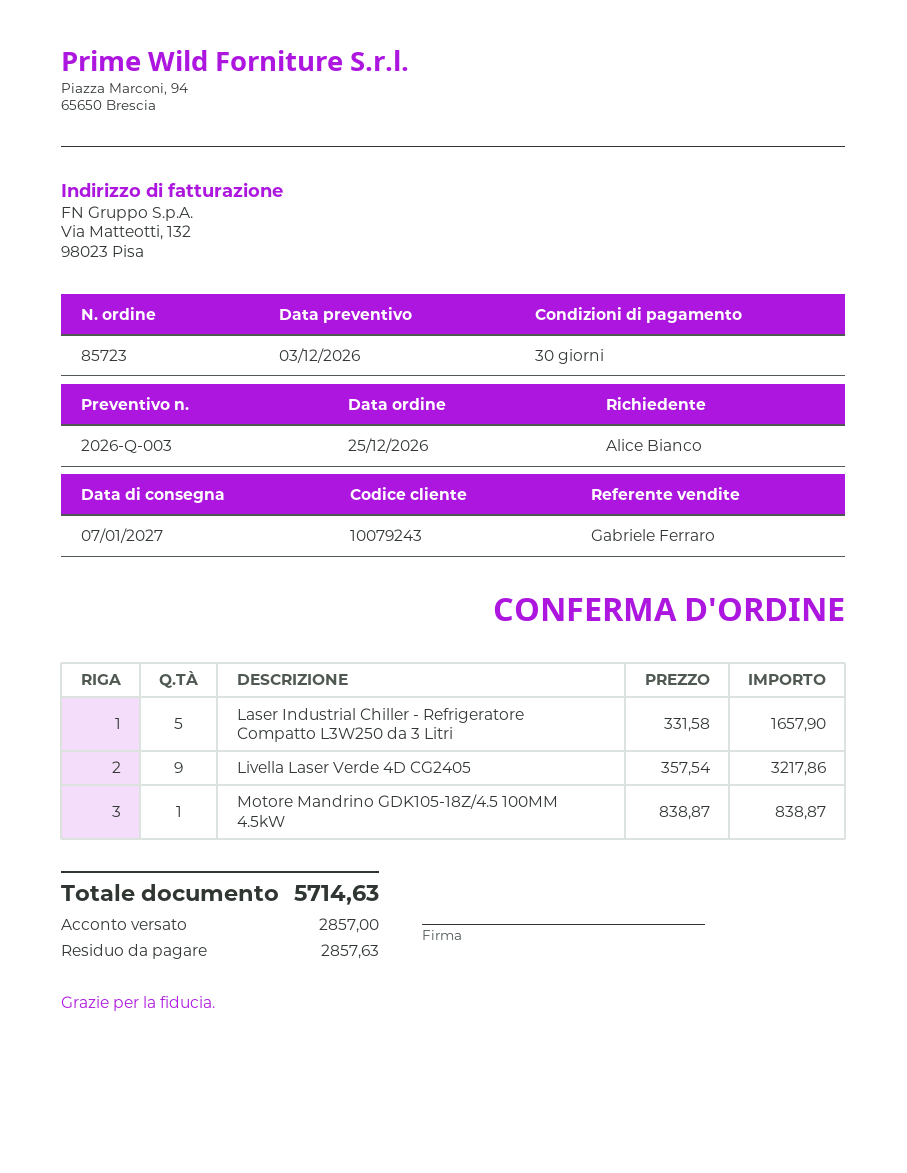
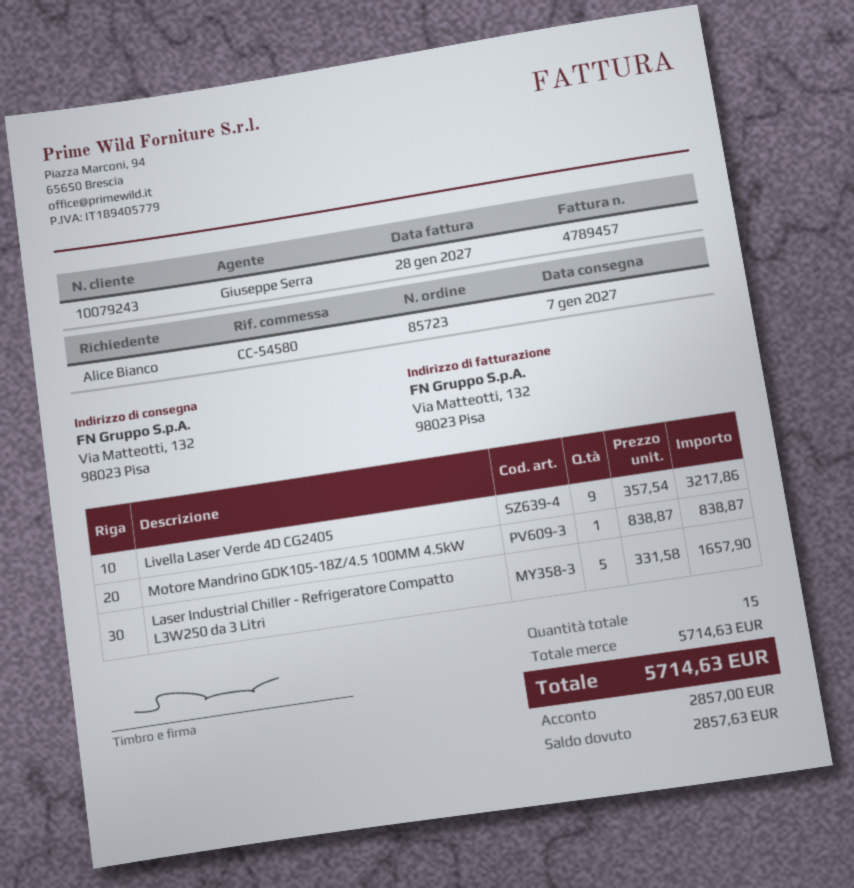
sales rep: Gabriele Ferraro -> Giuseppe Serra

